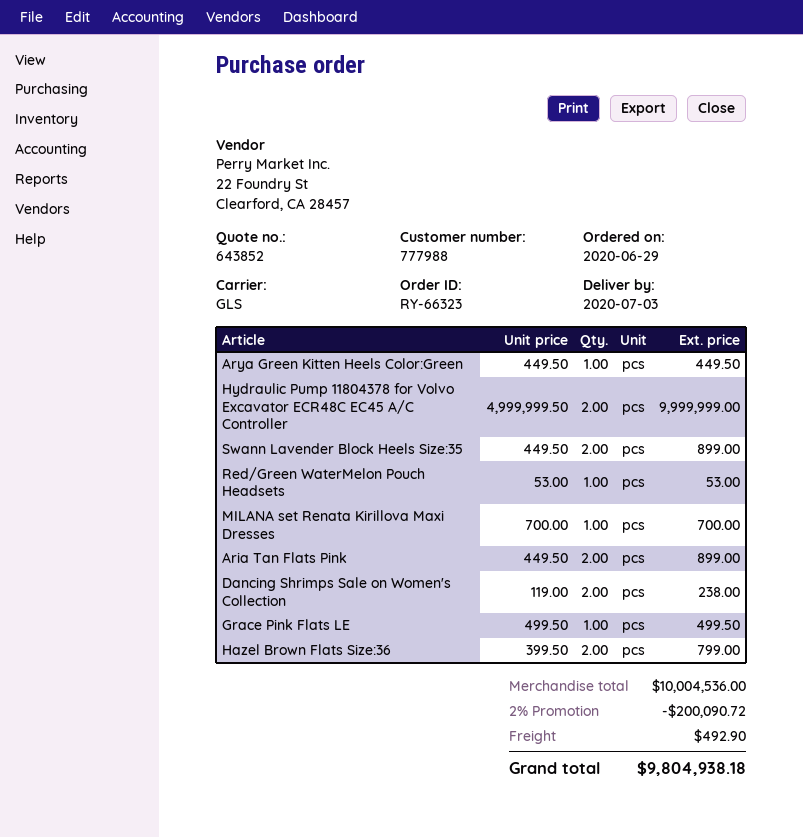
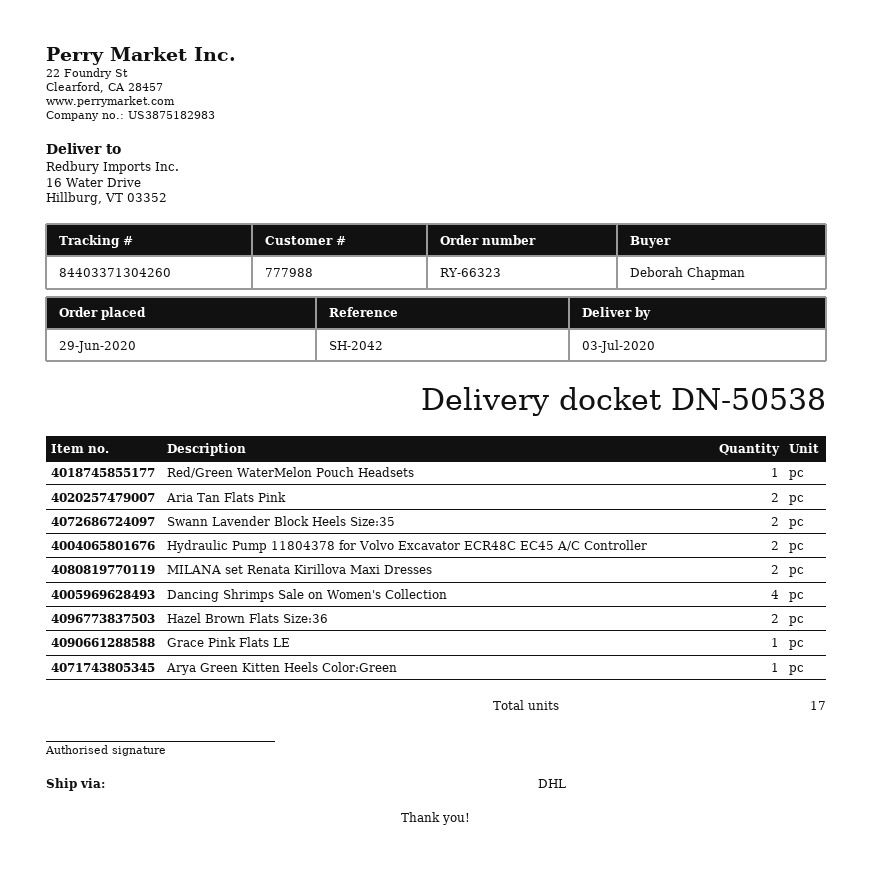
shipping method: GLS -> DHL
MILANA set Renata Kirillova Maxi Dresses: 1 -> 2
Dancing Shrimps Sale on Women's Collection: 2 -> 4

